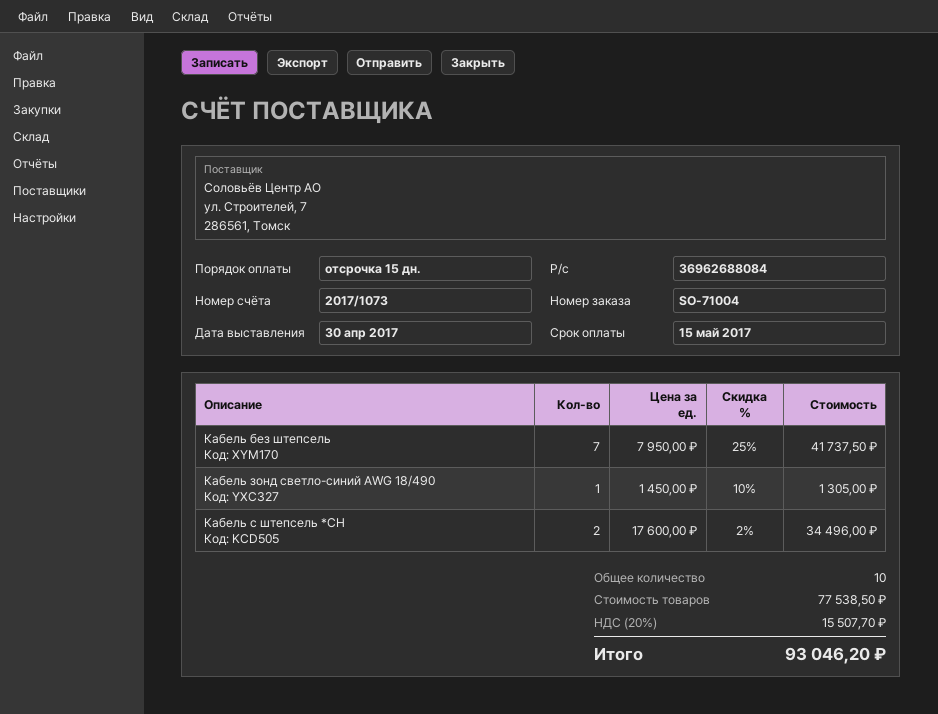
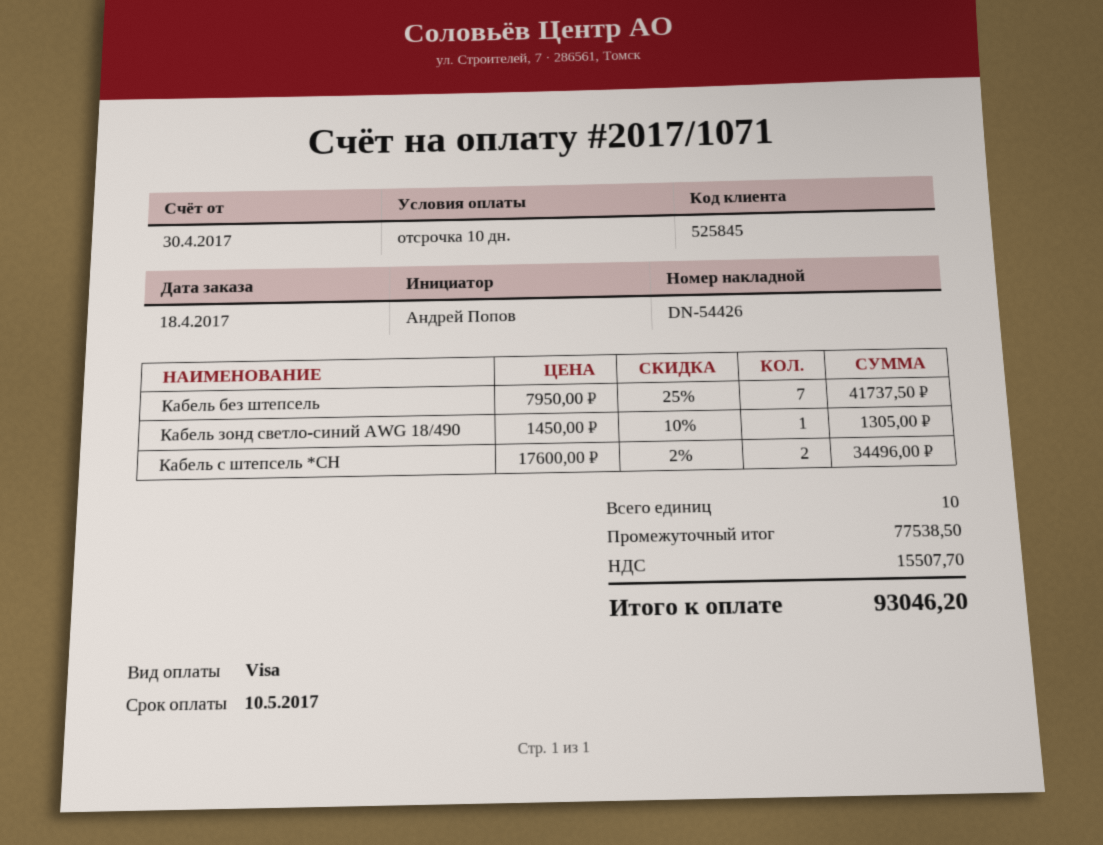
invoice number: 2017/1073 -> 2017/1071
payment terms: 15 days -> 10 days
due date: 2017-05-15 -> 2017-05-10

